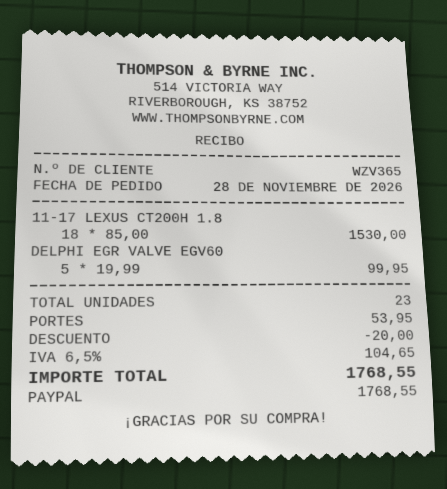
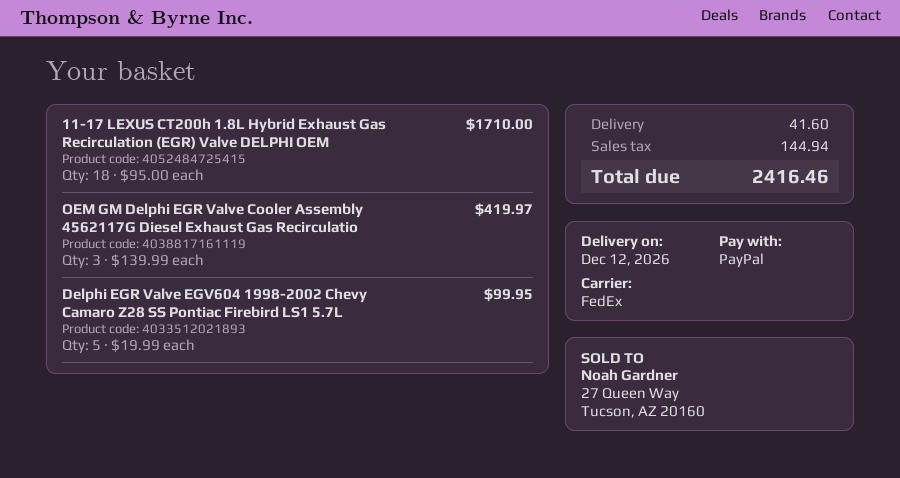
11-17 LEXUS CT200H 1.8: 18 x 85.00 = 1530.00 -> 18 x 95.00 = 1710.00
OEM GM Delphi EGR Valve Cooler Assembly 4562117G Diesel Exhaust Gas Recirculatio: none -> 3 x 139.99 = 419.97
discount: 20.00 -> none
shipping: 53.95 -> 41.60
tax: 104.65 -> 144.94
total: 1768.55 -> 2416.46

